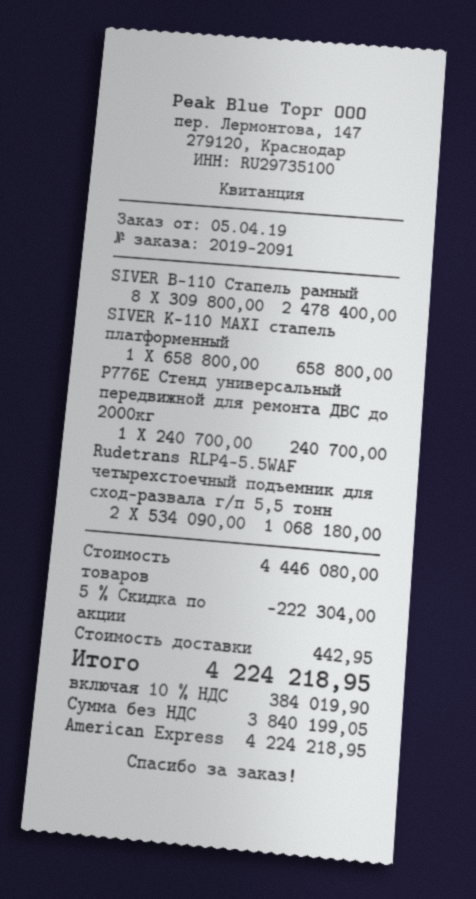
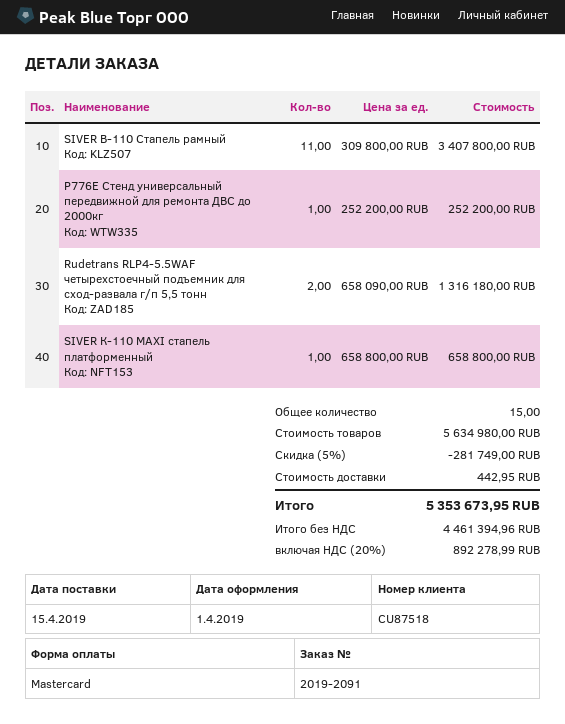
order date: 2019-04-05 -> 2019-04-01
payment method: American Express -> Mastercard
SIVER B-110 Стапель рамный: 8 x 309800.00 = 2478400.00 -> 11 x 309800.00 = 3407800.00
Р776Е Стенд универсальный передвижной для ремонта ДВС до 2000кг: 1 x 240700.00 = 240700.00 -> 1 x 252200.00 = 252200.00
Rudetrans RLP4-5.5WAF четырехстоечный подъемник для сход-развала г/п 5,5 тонн: 2 x 534090.00 = 1068180.00 -> 2 x 658090.00 = 1316180.00
subtotal: 4446080.00 -> 5634980.00
discount: 5% = 222304.00 -> 5% = 281749.00
net: 3840199.05 -> 4461394.96
tax: 10% = 384019.90 -> 20% = 892278.99
total: 4224218.95 -> 5353673.95

